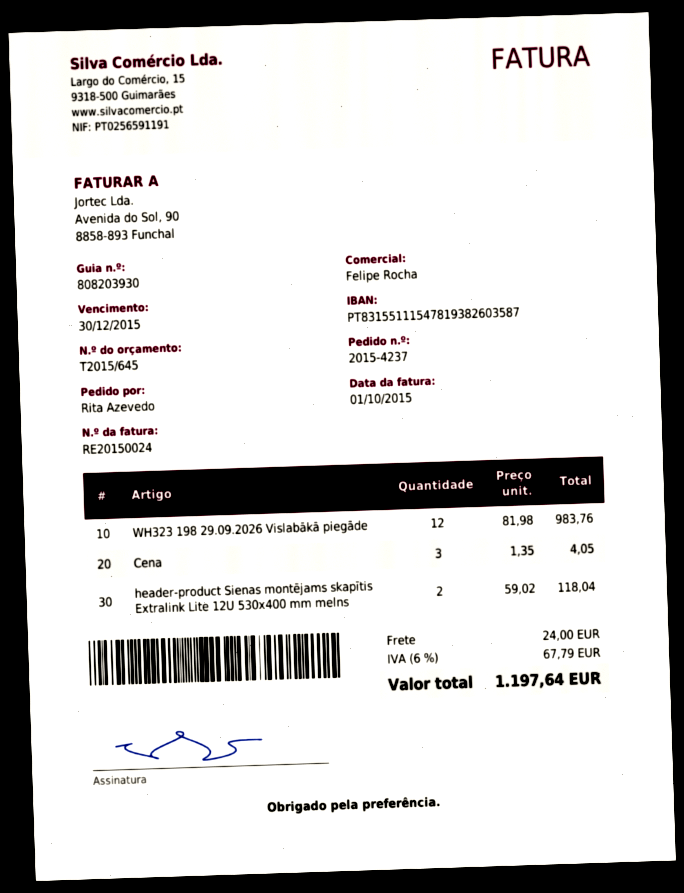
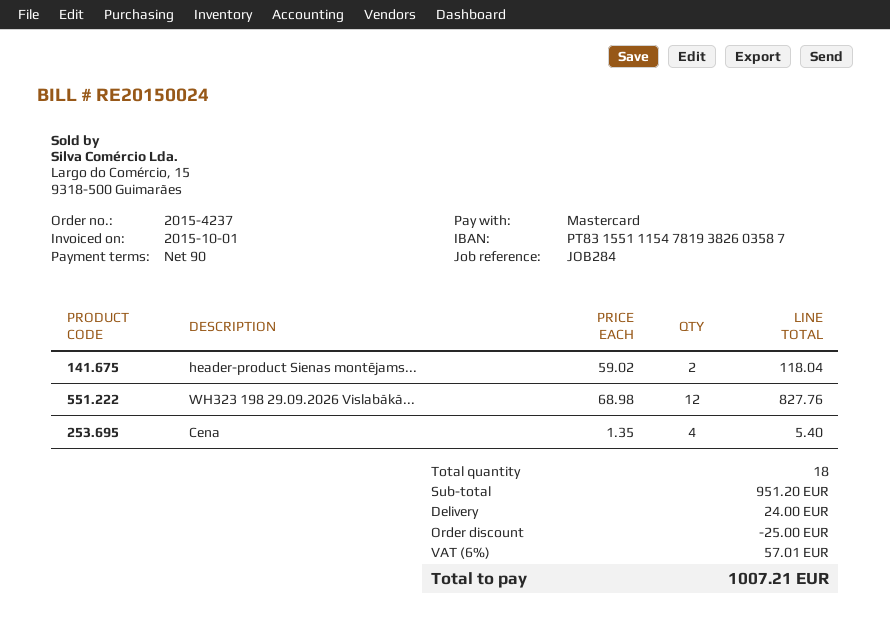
WH323 198 29.09.2026 Vislabākā piegāde: 12 x 81.98 = 983.76 -> 12 x 68.98 = 827.76
Cena: 3 x 1.35 = 4.05 -> 4 x 1.35 = 5.40
discount: none -> 25.00
tax: 6% = 67.79 -> 6% = 57.01
total: 1197.64 -> 1007.21

